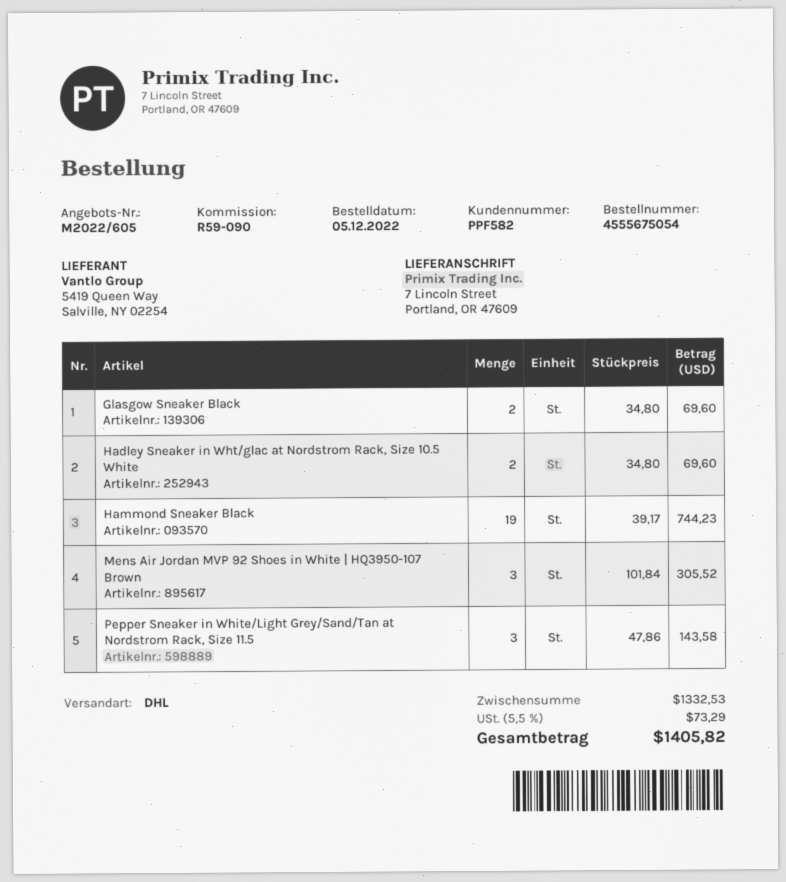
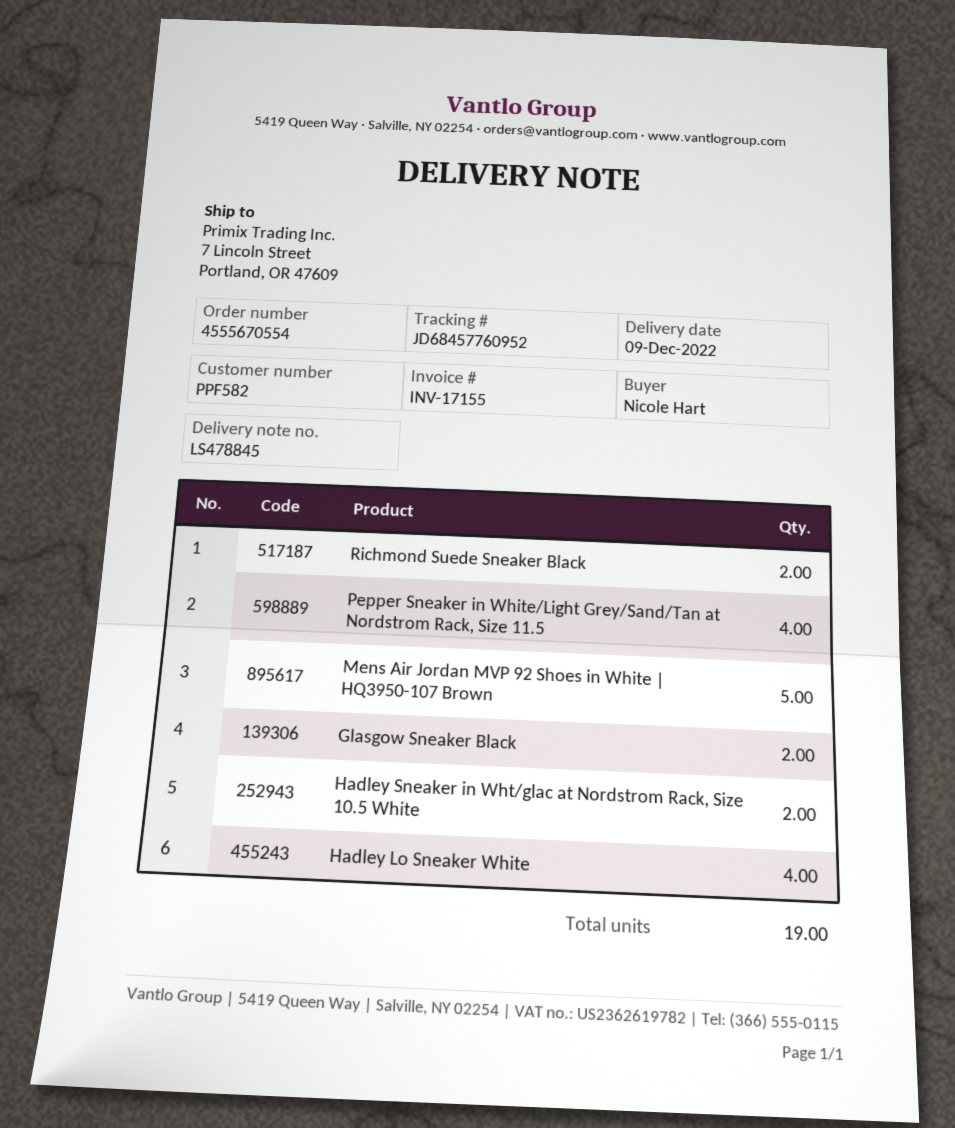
order number: 4555675054 -> 4555670554
Hammond Sneaker Black: 19 -> none
Mens Air Jordan MVP 92 Shoes in White | HQ3950-107 Brown: 3 -> 5
Pepper Sneaker in White/Light Grey/Sand/Tan at Nordstrom Rack, Size 11.5: 3 -> 4
Richmond Suede Sneaker Black: none -> 2
Hadley Lo Sneaker White: none -> 4

